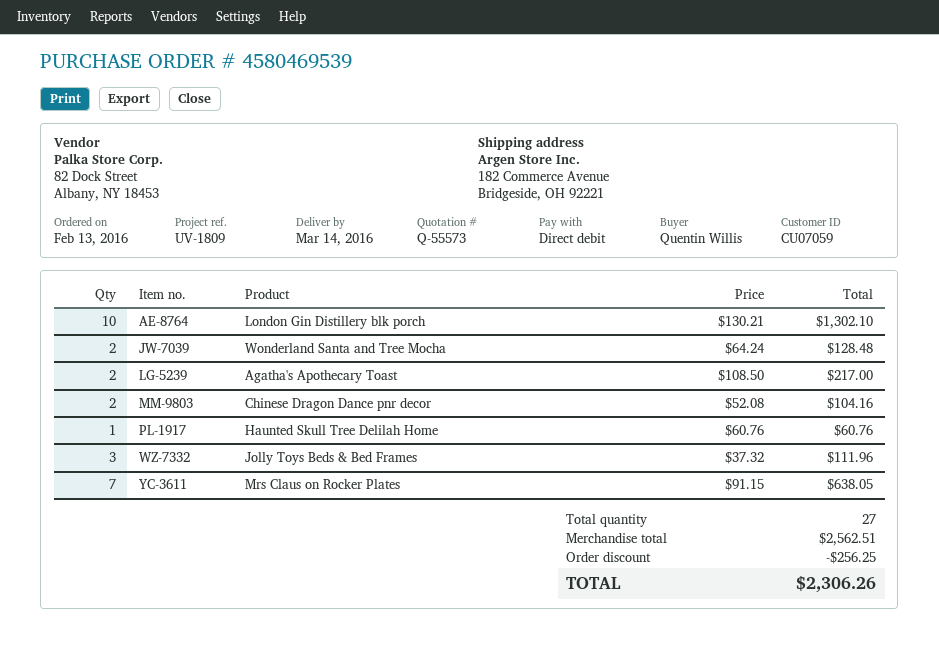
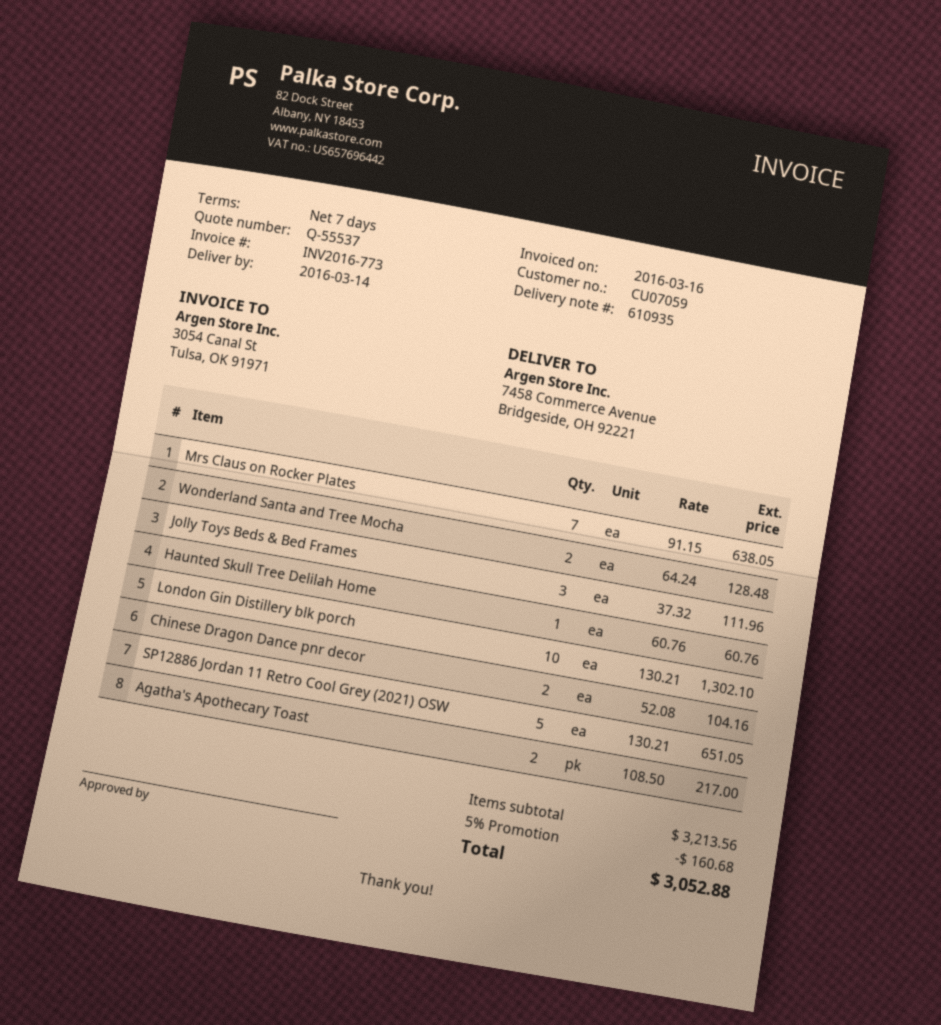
quote number: Q-55573 -> Q-55537
ship to: 182 Commerce Avenue, Bridgeside, OH 92221 -> 7458 Commerce Avenue, Bridgeside, OH 92221
SP12886 Jordan 11 Retro Cool Grey (2021) OSW: none -> 5 x 130.21 = 651.05
subtotal: 2562.51 -> 3213.56
discount: 256.25 -> 160.68
total: 2306.26 -> 3052.88

